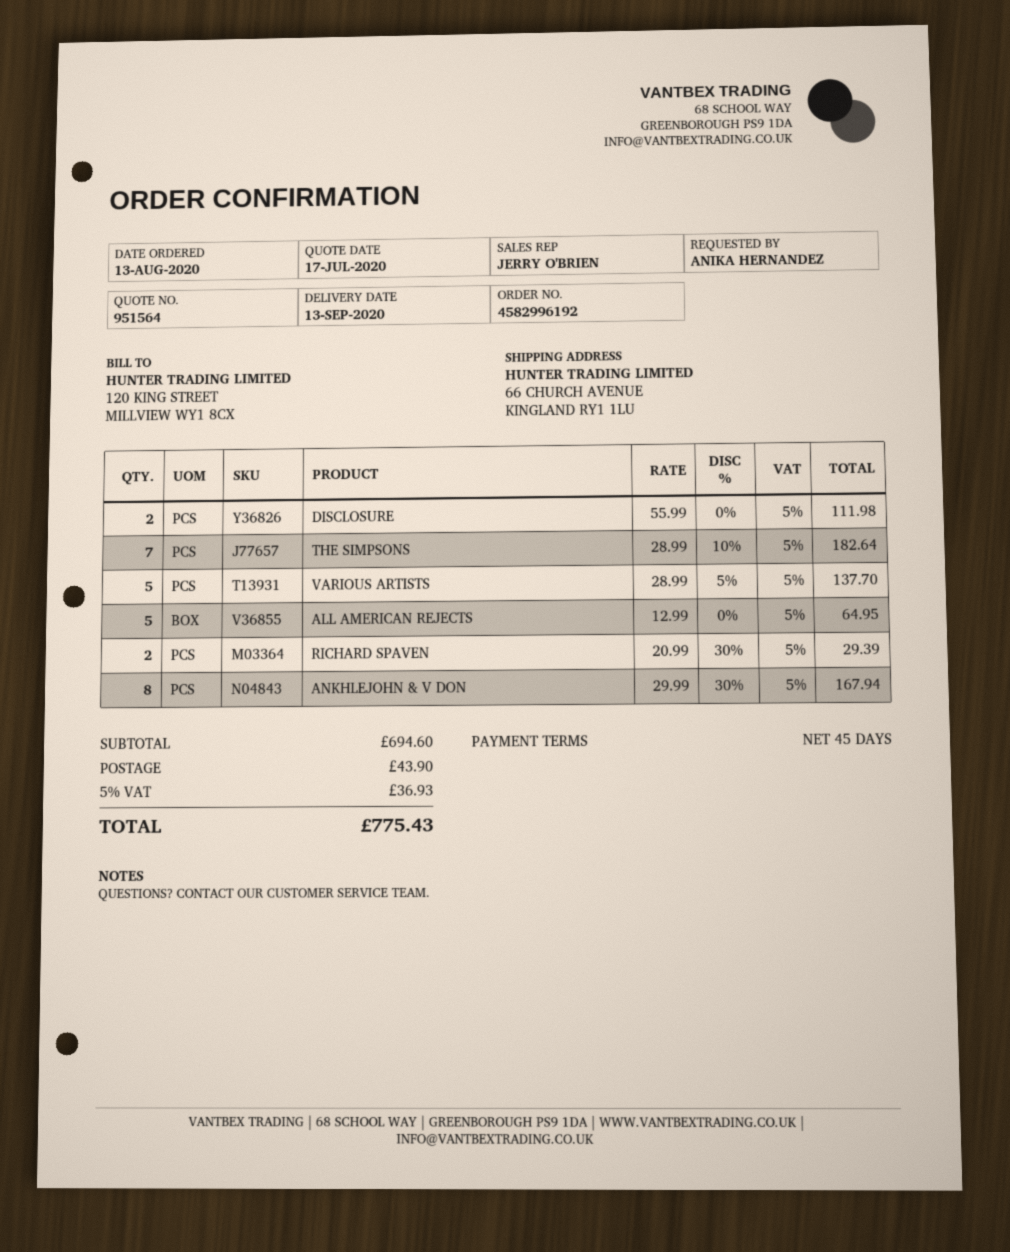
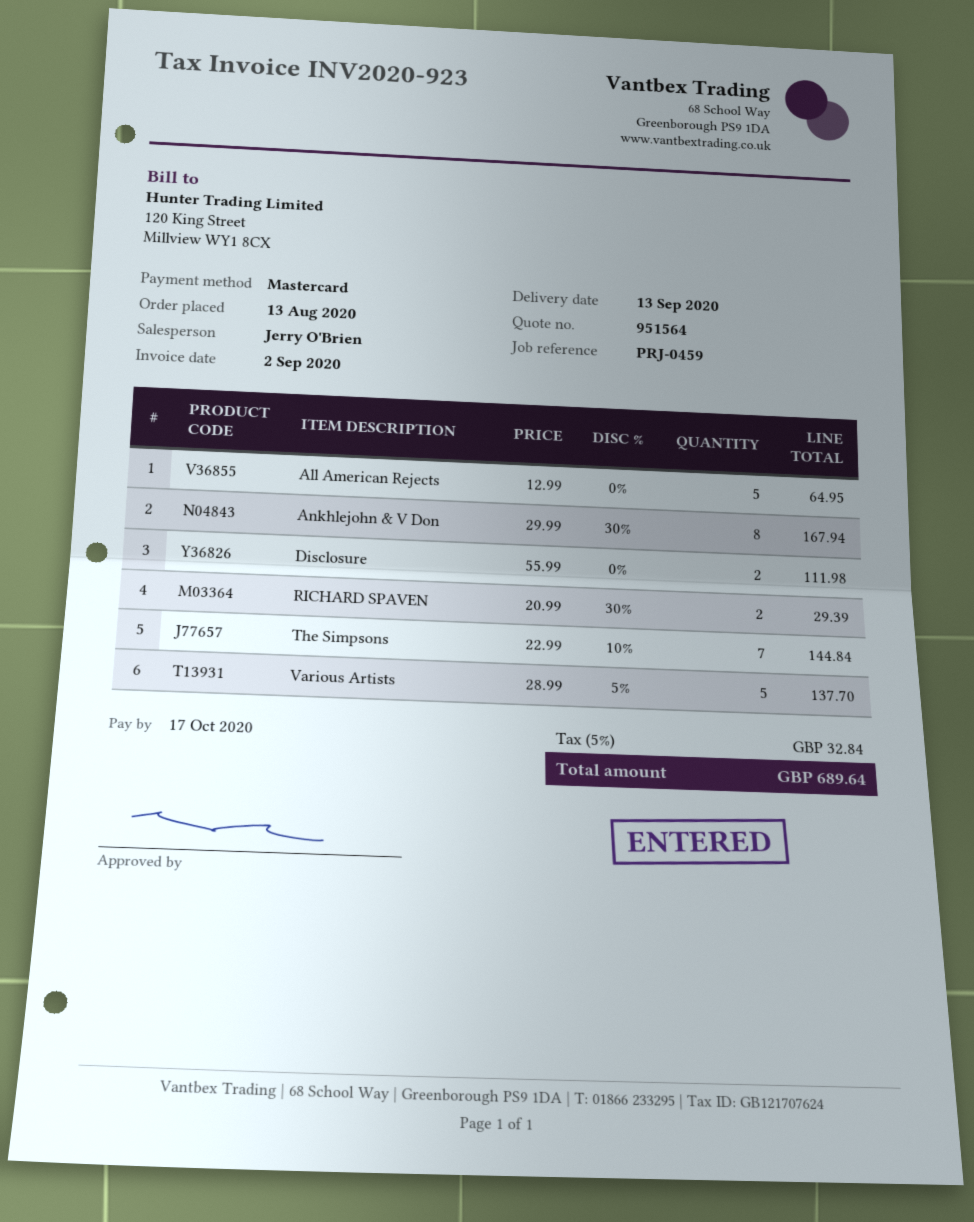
THE SIMPSONS: 7 x 28.99 - 10% = 182.64 -> 7 x 22.99 - 10% = 144.84
shipping: 43.90 -> none
tax: 5% = 36.93 -> 5% = 32.84
total: 775.43 -> 689.64

